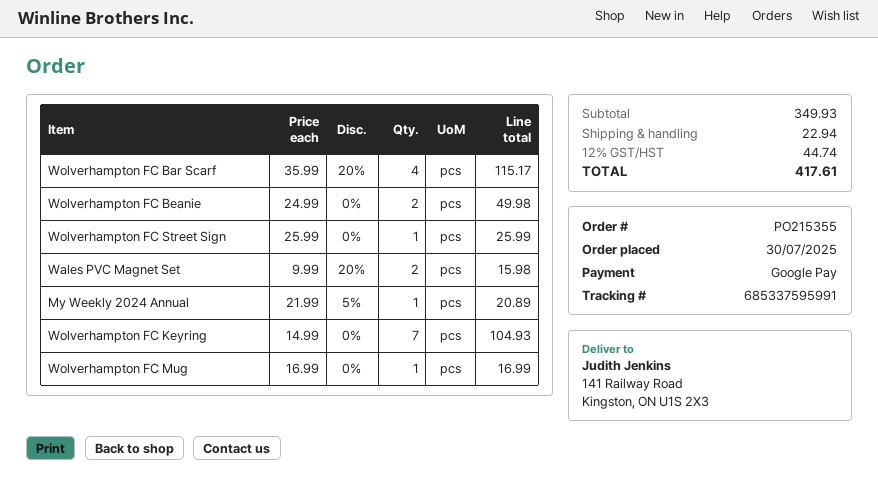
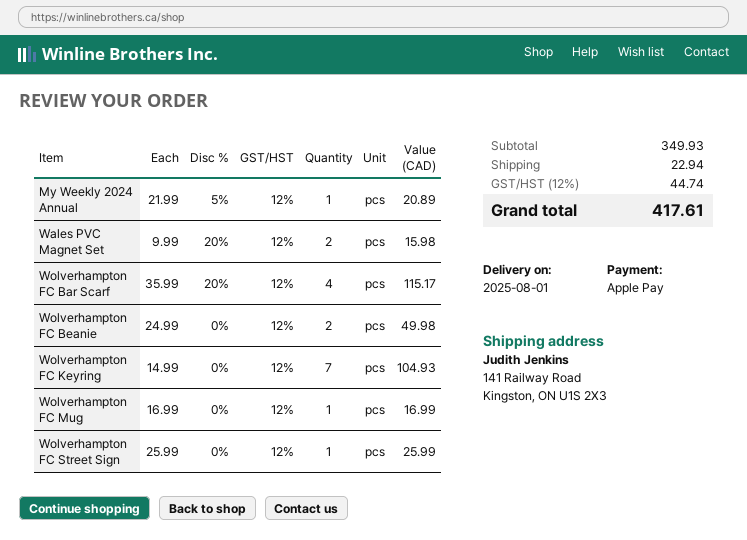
payment method: Google Pay -> Apple Pay

